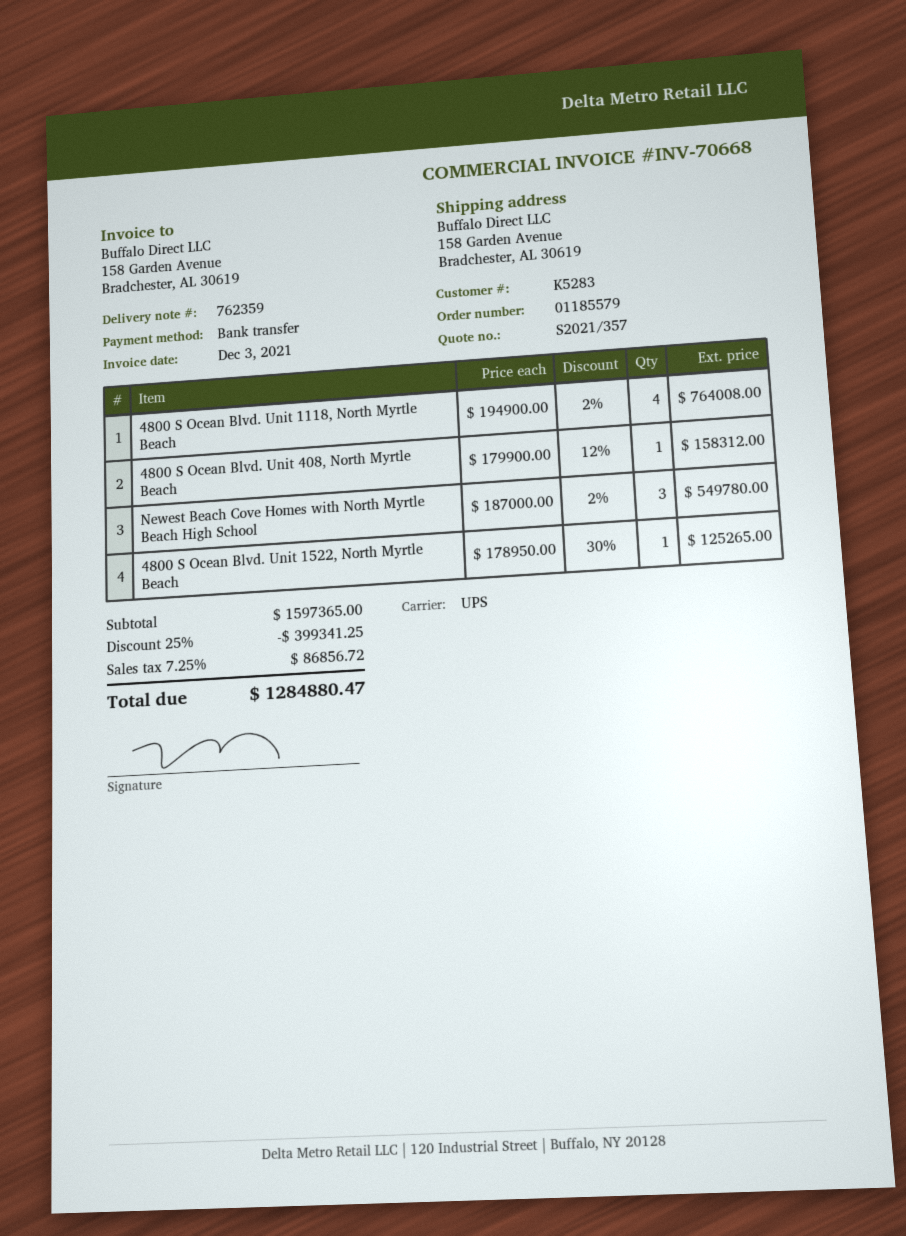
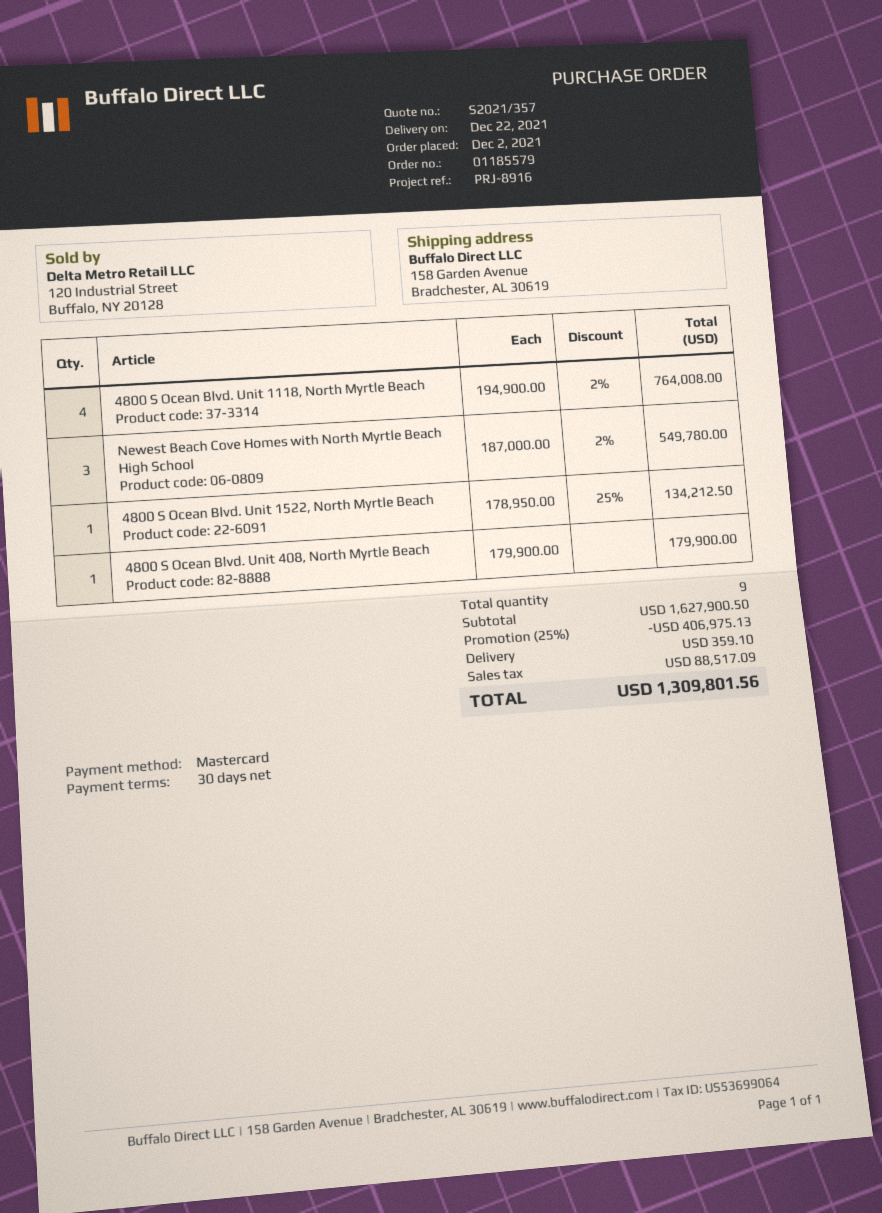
payment method: bank transfer -> Mastercard
4800 S Ocean Blvd. Unit 408, North Myrtle Beach: 1 x 179900.00 - 12% = 158312.00 -> 1 x 179900.00 = 179900.00
4800 S Ocean Blvd. Unit 1522, North Myrtle Beach: 1 x 178950.00 - 30% = 125265.00 -> 1 x 178950.00 - 25% = 134212.50
subtotal: 1597365.00 -> 1627900.50
discount: 25% = 399341.25 -> 25% = 406975.13
shipping: none -> 359.10
tax: 86856.72 -> 88517.09
total: 1284880.47 -> 1309801.56

